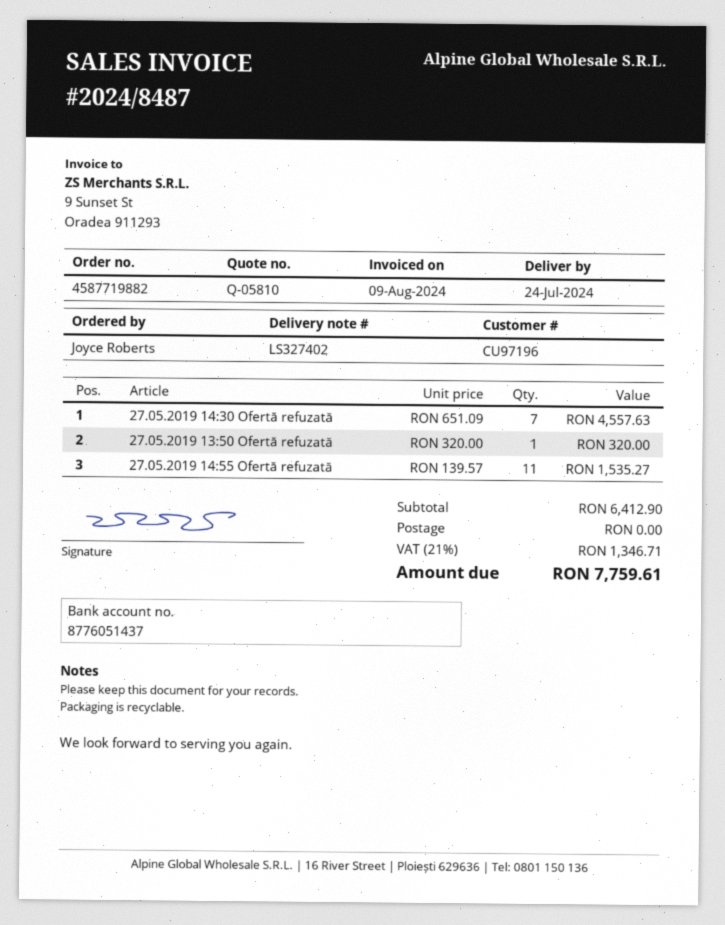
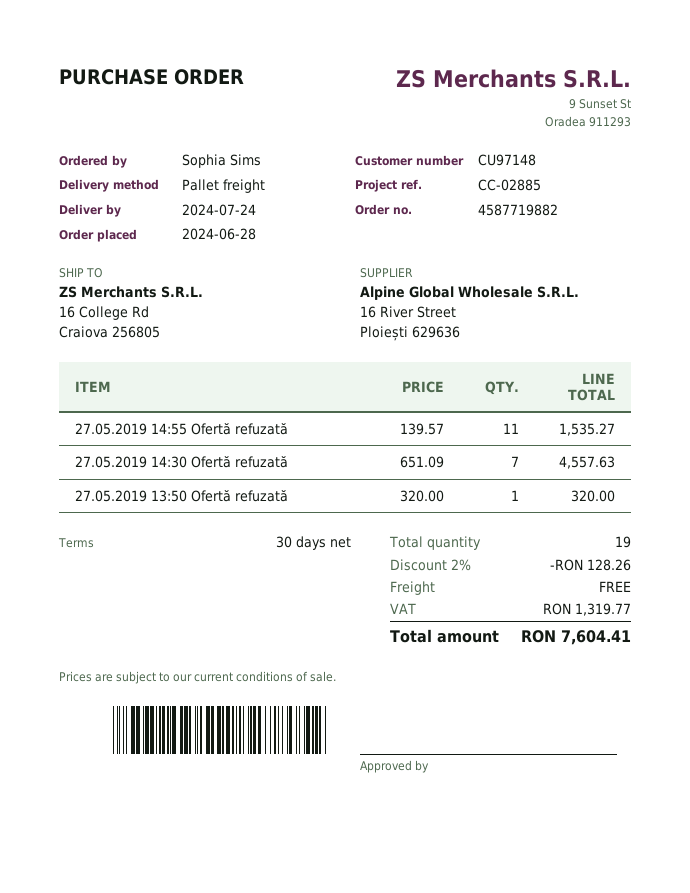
customer number: CU97196 -> CU97148
ordered by: Joyce Roberts -> Sophia Sims
discount: none -> 2% = 128.26
tax: 1346.71 -> 1319.77
total: 7759.61 -> 7604.41

